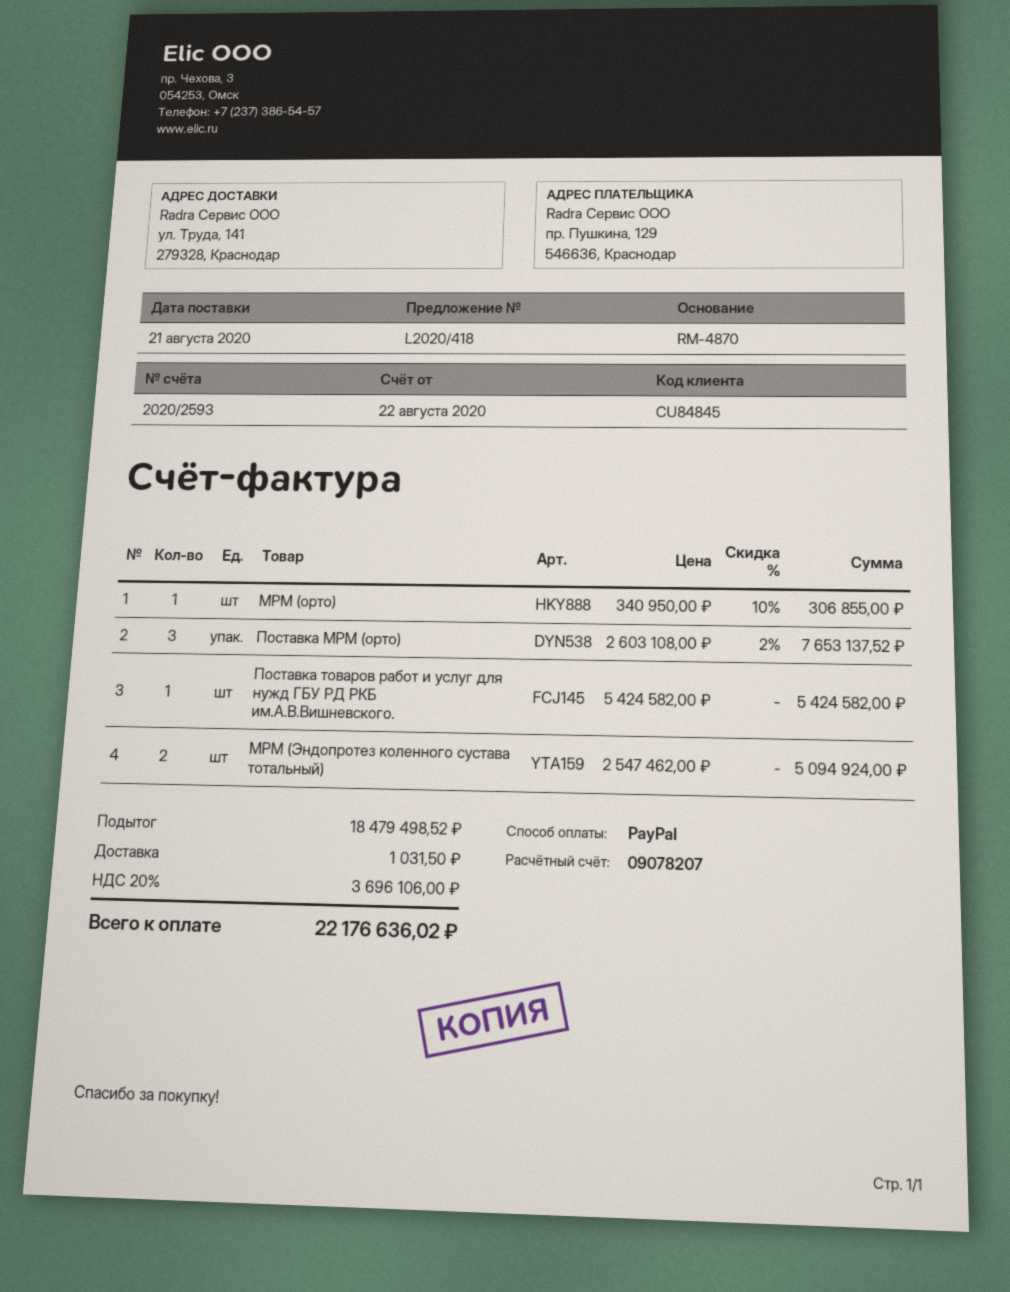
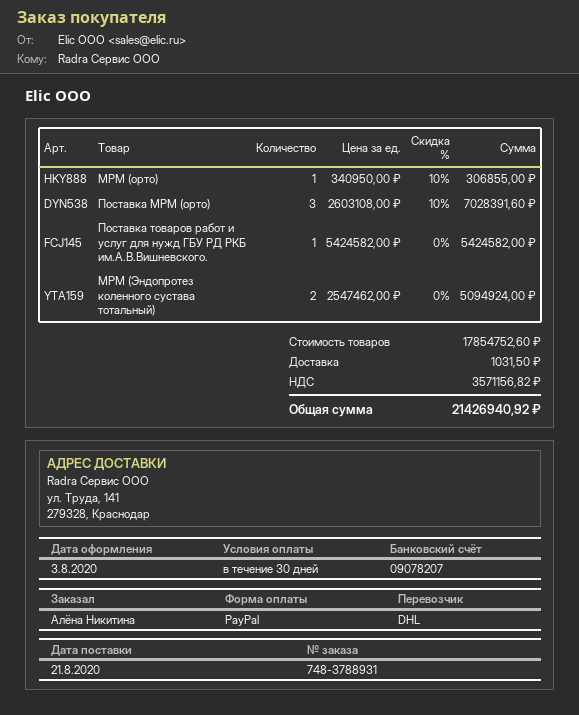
Поставка МРМ (орто): 3 x 2603108.00 - 2% = 7653137.52 -> 3 x 2603108.00 - 10% = 7028391.60
subtotal: 18479498.52 -> 17854752.60
tax: 3696106.00 -> 3571156.82
total: 22176636.02 -> 21426940.92

